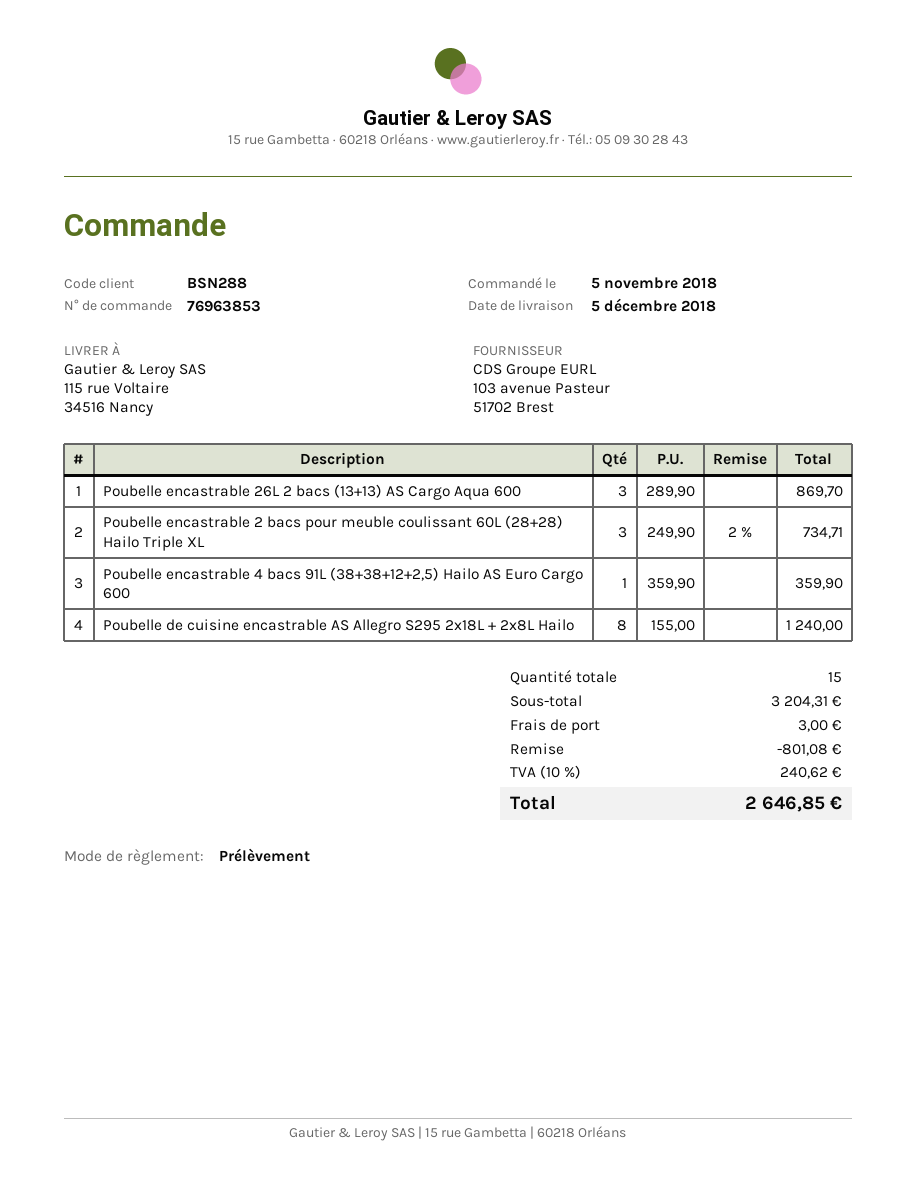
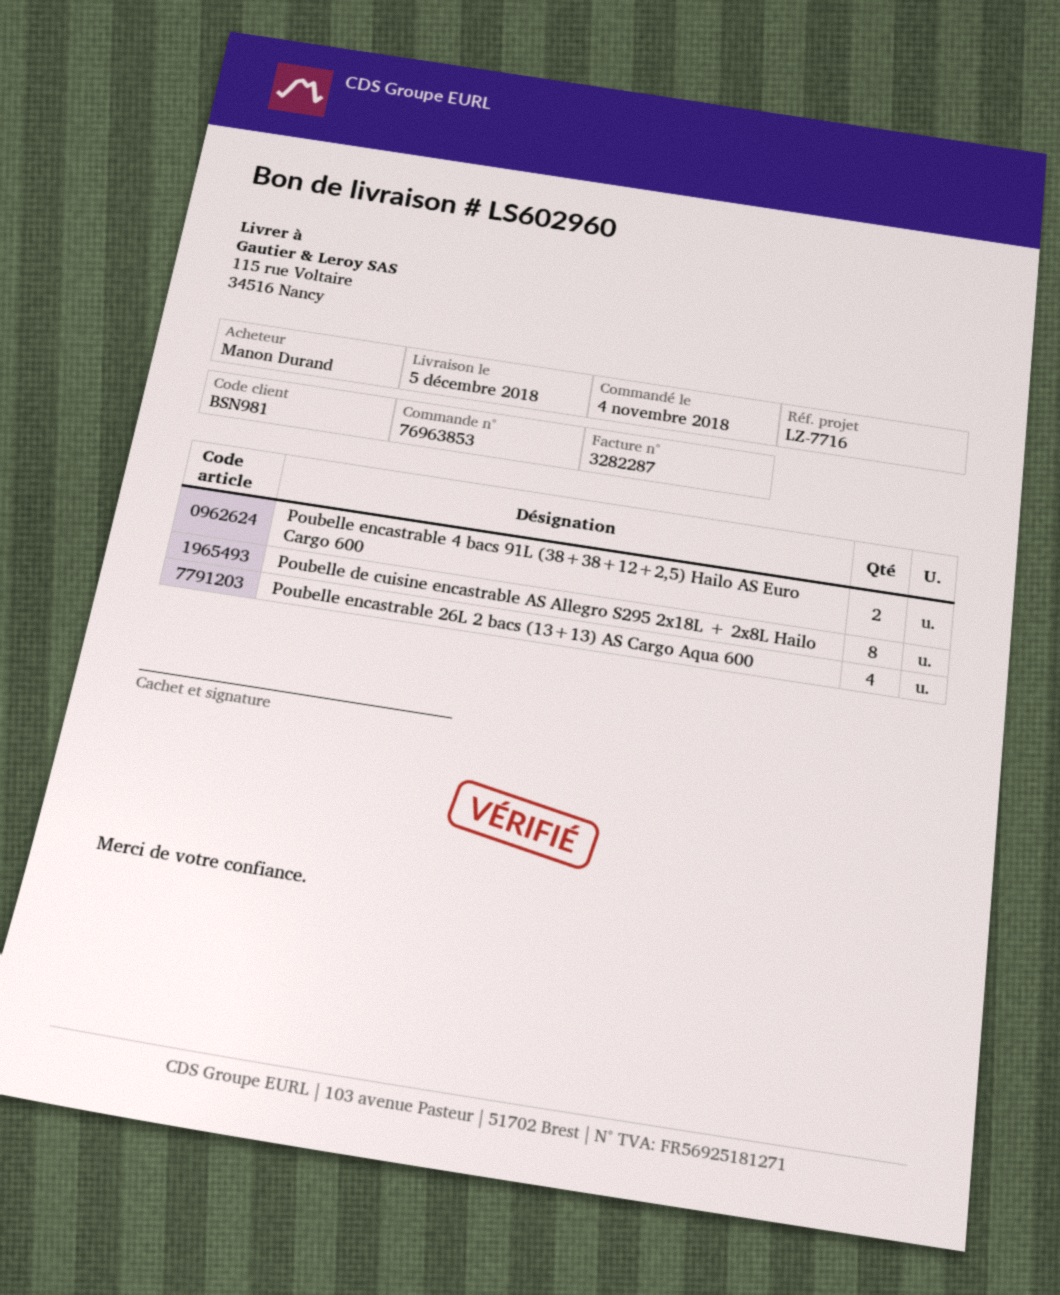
order date: 2018-11-05 -> 2018-11-04
customer number: BSN288 -> BSN981
Poubelle encastrable 26L 2 bacs (13+13) AS Cargo Aqua 600: 3 -> 4
Poubelle encastrable 2 bacs pour meuble coulissant 60L (28+28) Hailo Triple XL: 3 -> none
Poubelle encastrable 4 bacs 91L (38+38+12+2,5) Hailo AS Euro Cargo 600: 1 -> 2

